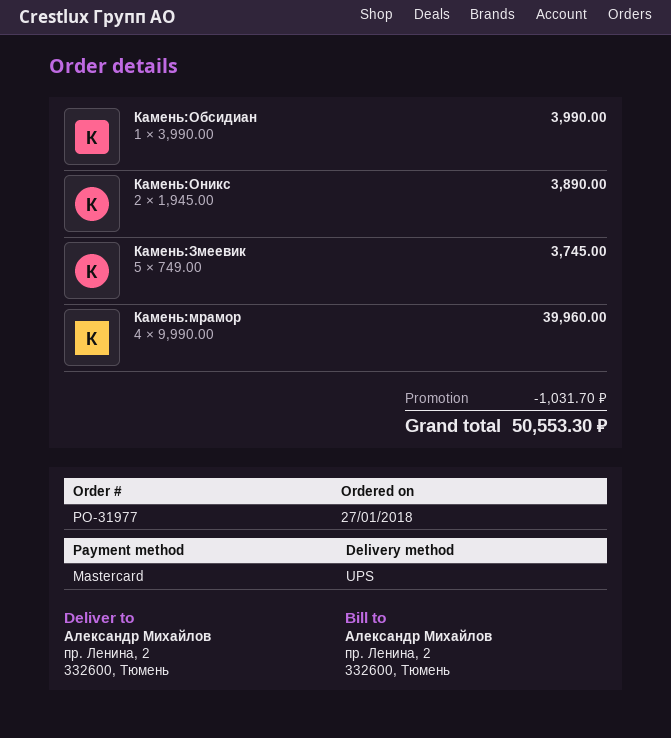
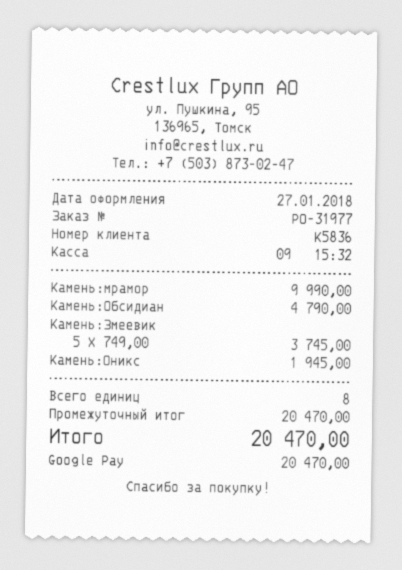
payment method: Mastercard -> Google Pay
Камень:Обсидиан: 1 x 3990.00 = 3990.00 -> 1 x 4790.00 = 4790.00
Камень:Оникс: 2 x 1945.00 = 3890.00 -> 1 x 1945.00 = 1945.00
Камень:мрамор: 4 x 9990.00 = 39960.00 -> 1 x 9990.00 = 9990.00
discount: 1031.70 -> none
total: 50553.30 -> 20470.00

